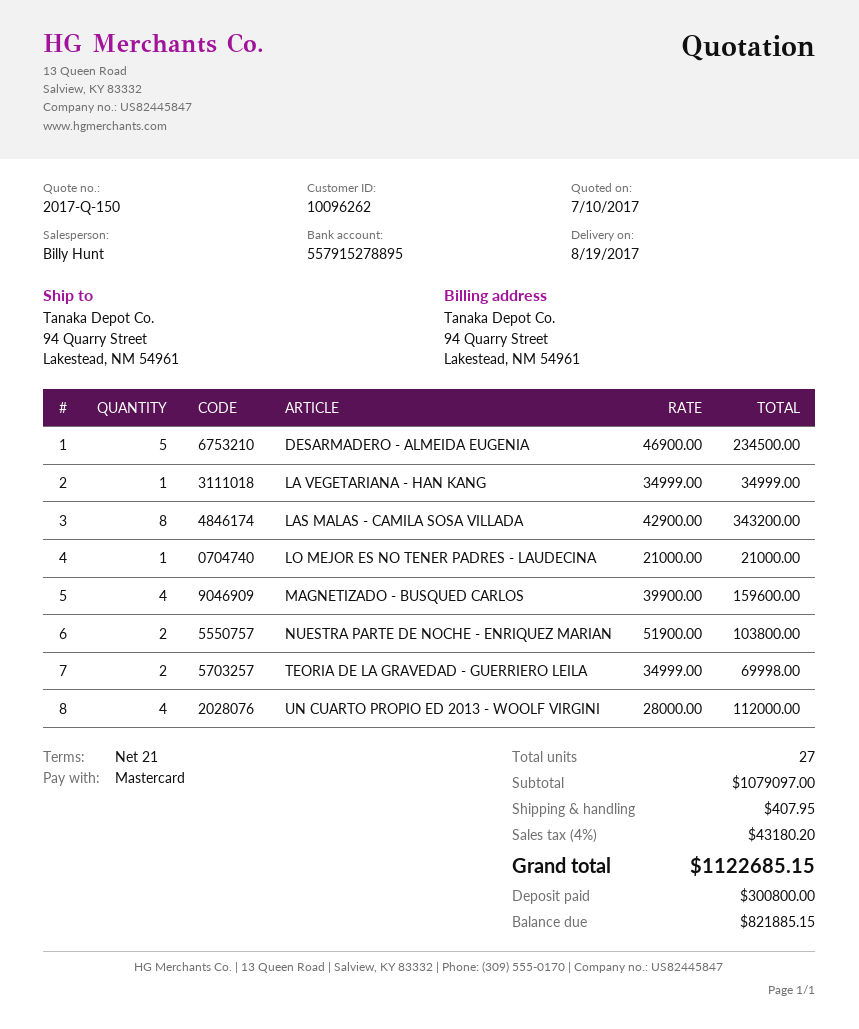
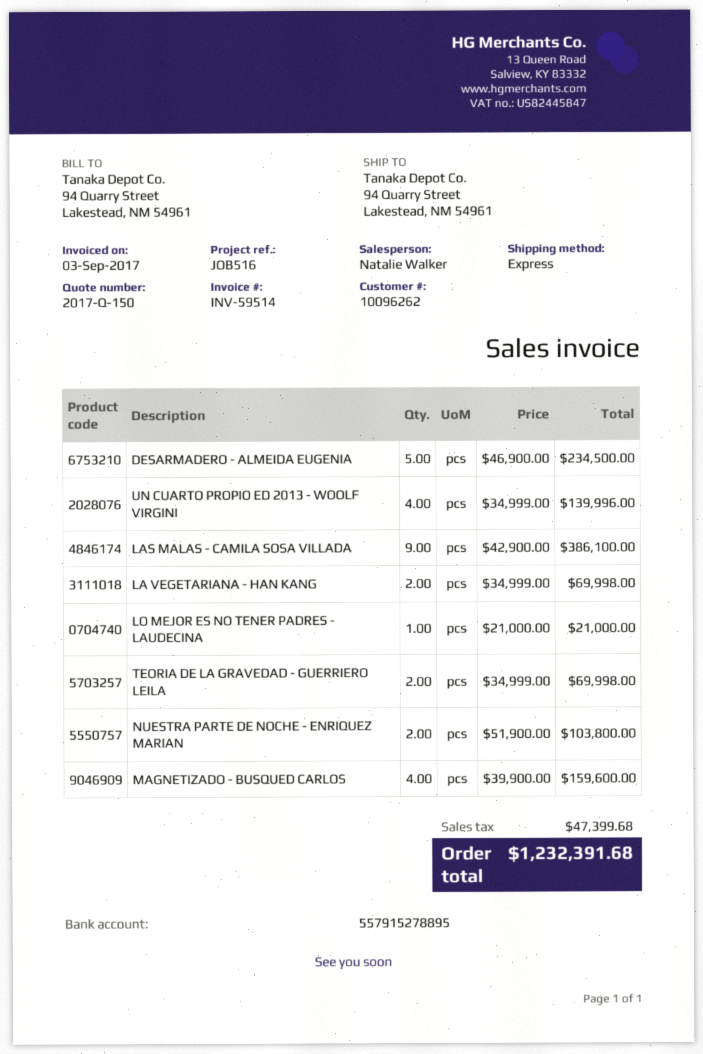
sales rep: Billy Hunt -> Natalie Walker
LA VEGETARIANA - HAN KANG: 1 x 34999.00 = 34999.00 -> 2 x 34999.00 = 69998.00
LAS MALAS - CAMILA SOSA VILLADA: 8 x 42900.00 = 343200.00 -> 9 x 42900.00 = 386100.00
UN CUARTO PROPIO ED 2013 - WOOLF VIRGINI: 4 x 28000.00 = 112000.00 -> 4 x 34999.00 = 139996.00
shipping: 407.95 -> none
tax: 43180.20 -> 47399.68
total: 1122685.15 -> 1232391.68

